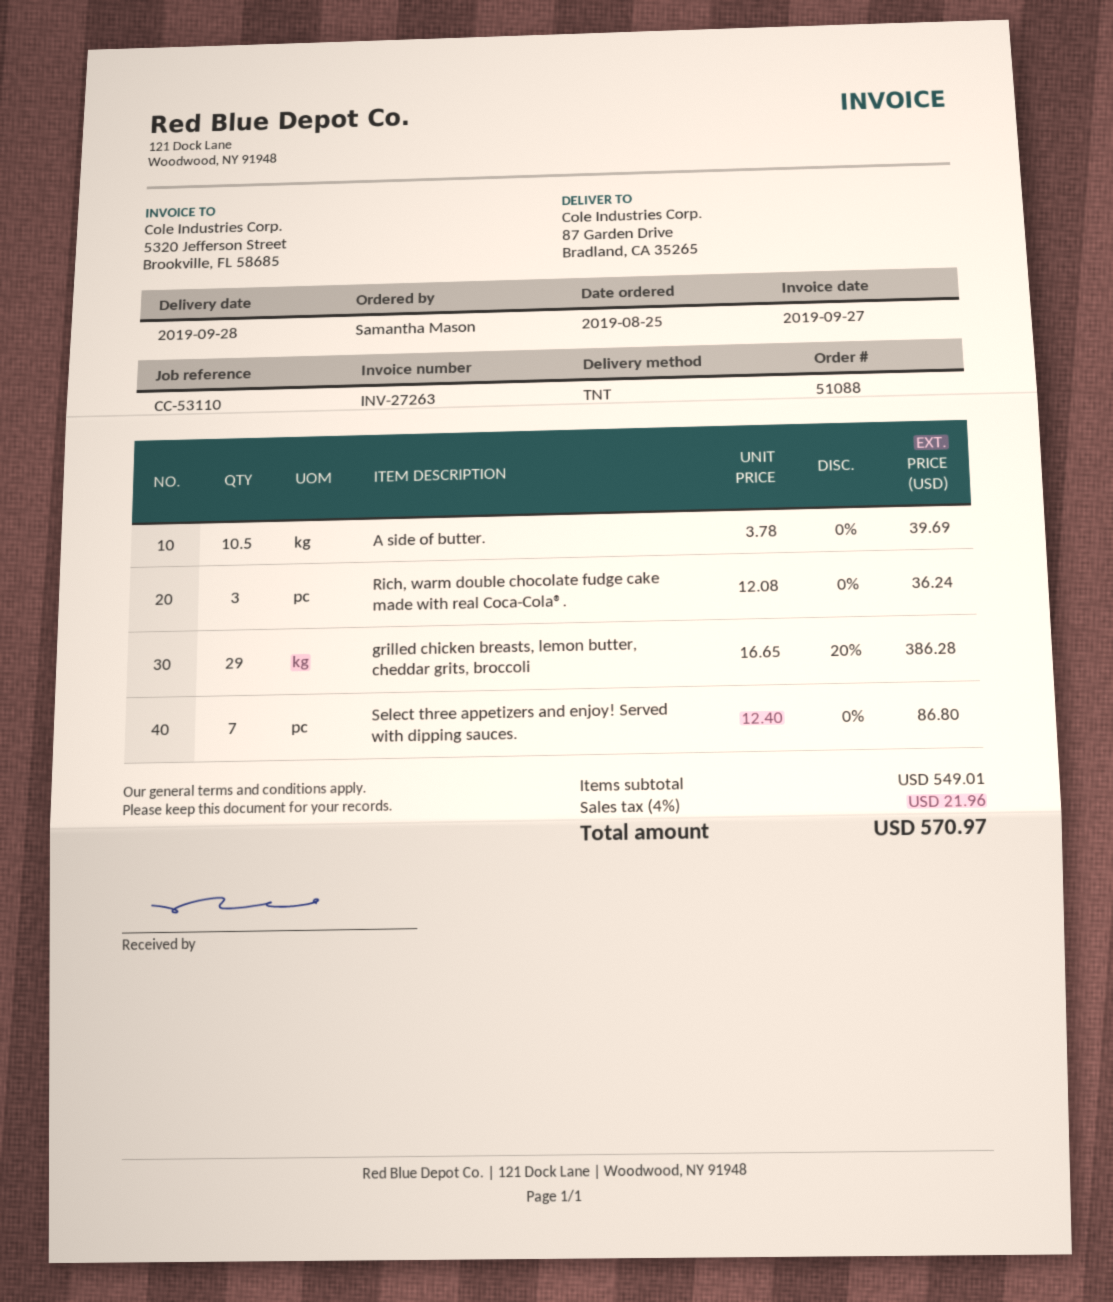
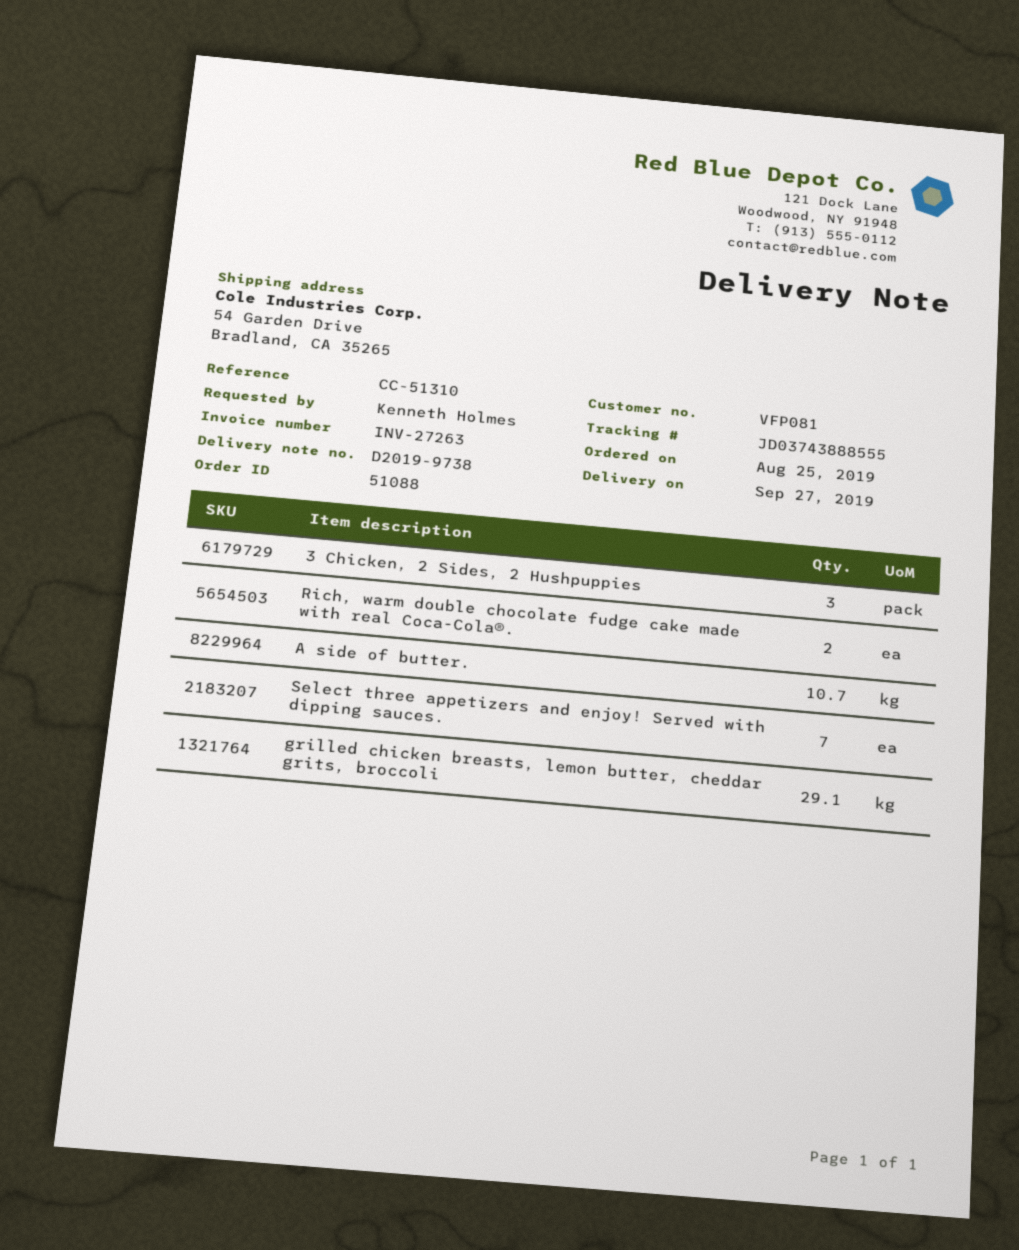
delivery date: 2019-09-28 -> 2019-09-27
reference: CC-53110 -> CC-51310
ordered by: Samantha Mason -> Kenneth Holmes
ship to: 87 Garden Drive, Bradland, CA 35265 -> 54 Garden Drive, Bradland, CA 35265
A side of butter.: 10.5 -> 10.7
Rich, warm double chocolate fudge cake made with real Coca-Cola®.: 3 -> 2
grilled chicken breasts, lemon butter, cheddar grits, broccoli: 29 -> 29.1
3 Chicken, 2 Sides, 2 Hushpuppies: none -> 3

